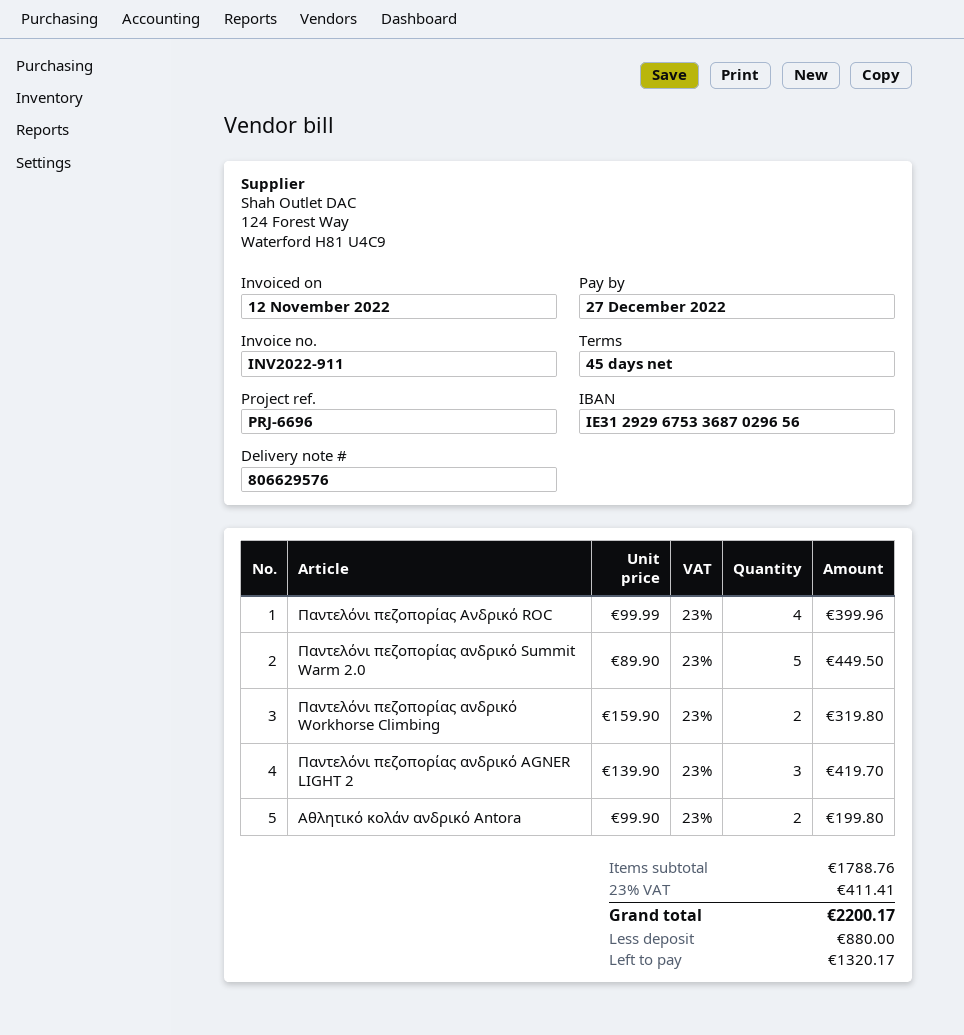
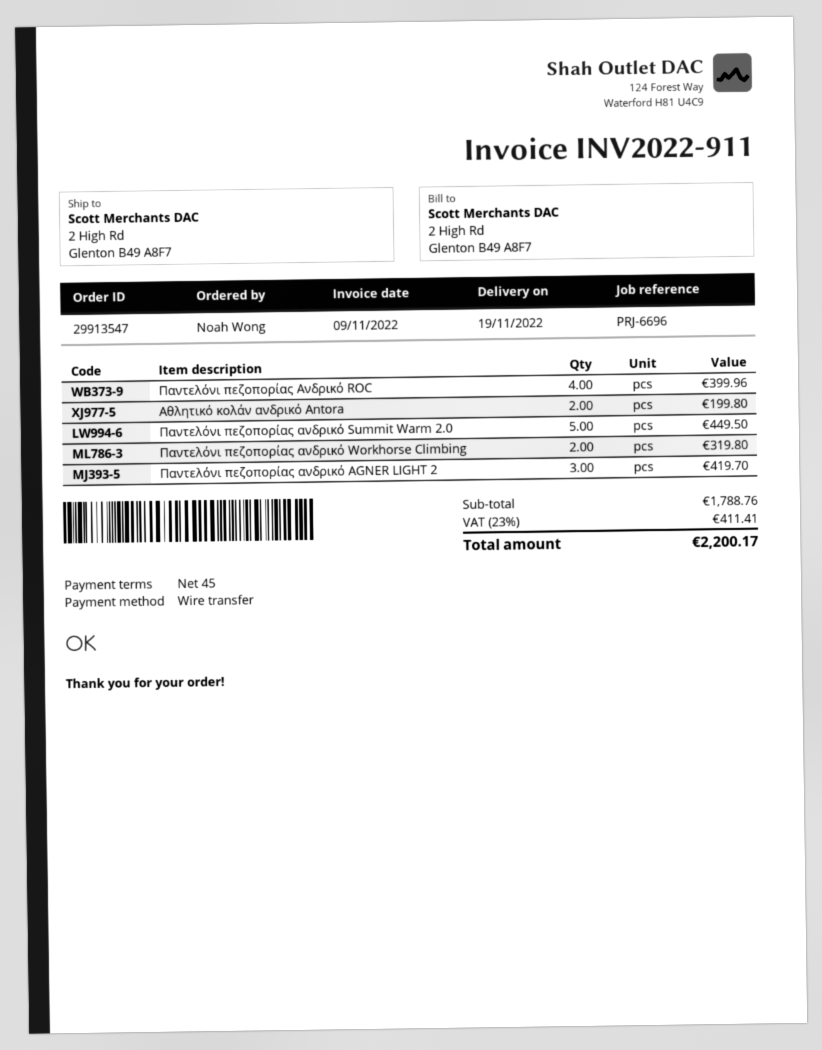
invoice date: 2022-11-12 -> 2022-11-09

